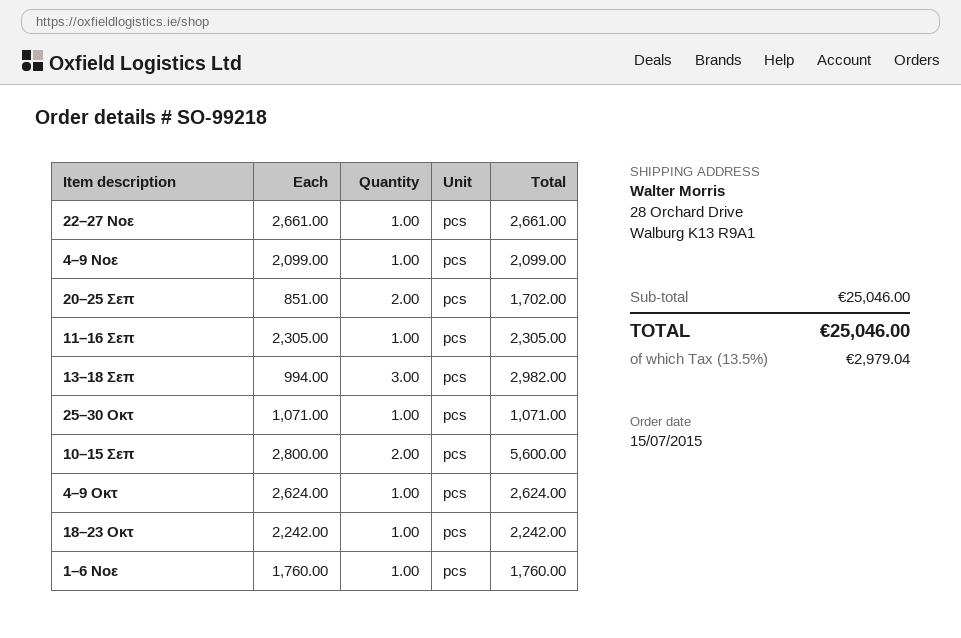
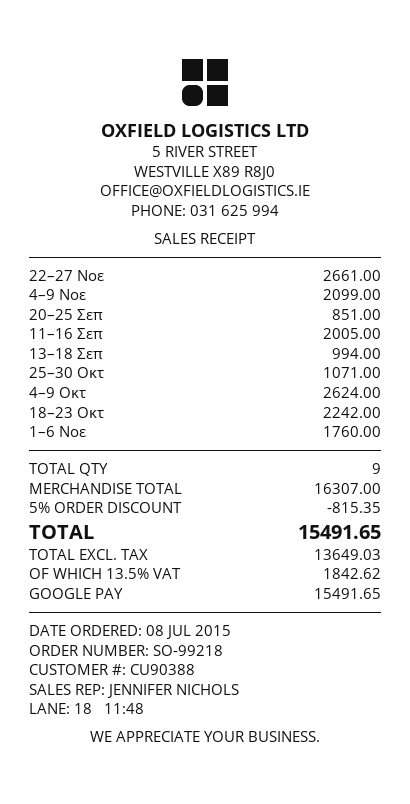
order date: 2015-07-15 -> 2015-07-08
20–25 Σεπ: 2 x 851.00 = 1702.00 -> 1 x 851.00 = 851.00
11–16 Σεπ: 1 x 2305.00 = 2305.00 -> 1 x 2005.00 = 2005.00
13–18 Σεπ: 3 x 994.00 = 2982.00 -> 1 x 994.00 = 994.00
10–15 Σεπ: 2 x 2800.00 = 5600.00 -> none
subtotal: 25046.00 -> 16307.00
discount: none -> 5% = 815.35
tax: 13.5% = 2979.04 -> 13.5% = 1842.62
total: 25046.00 -> 15491.65

